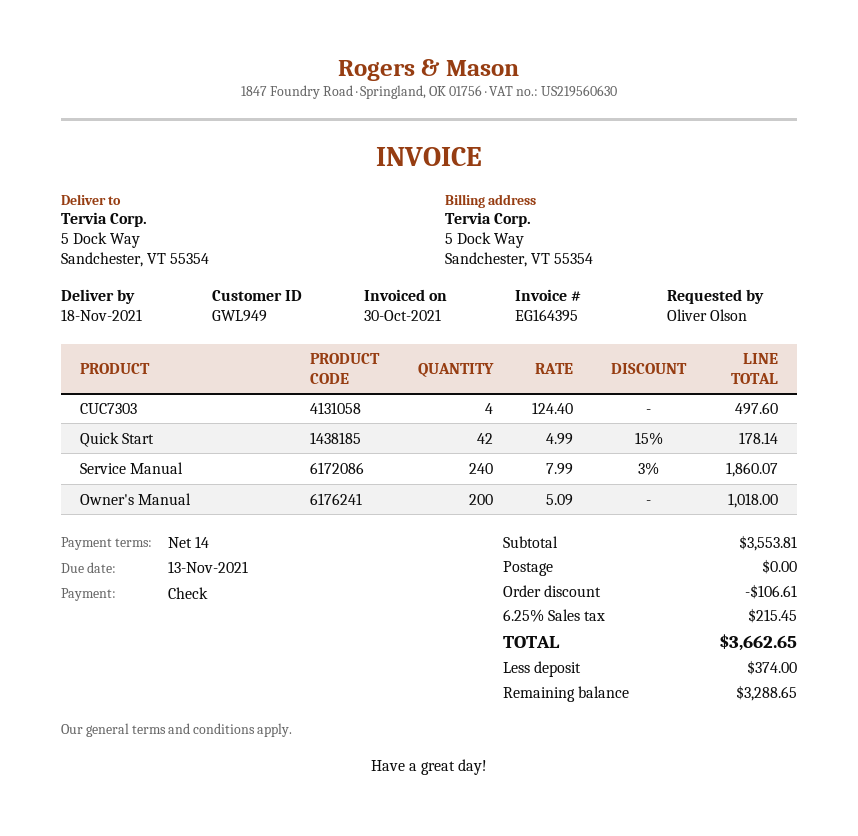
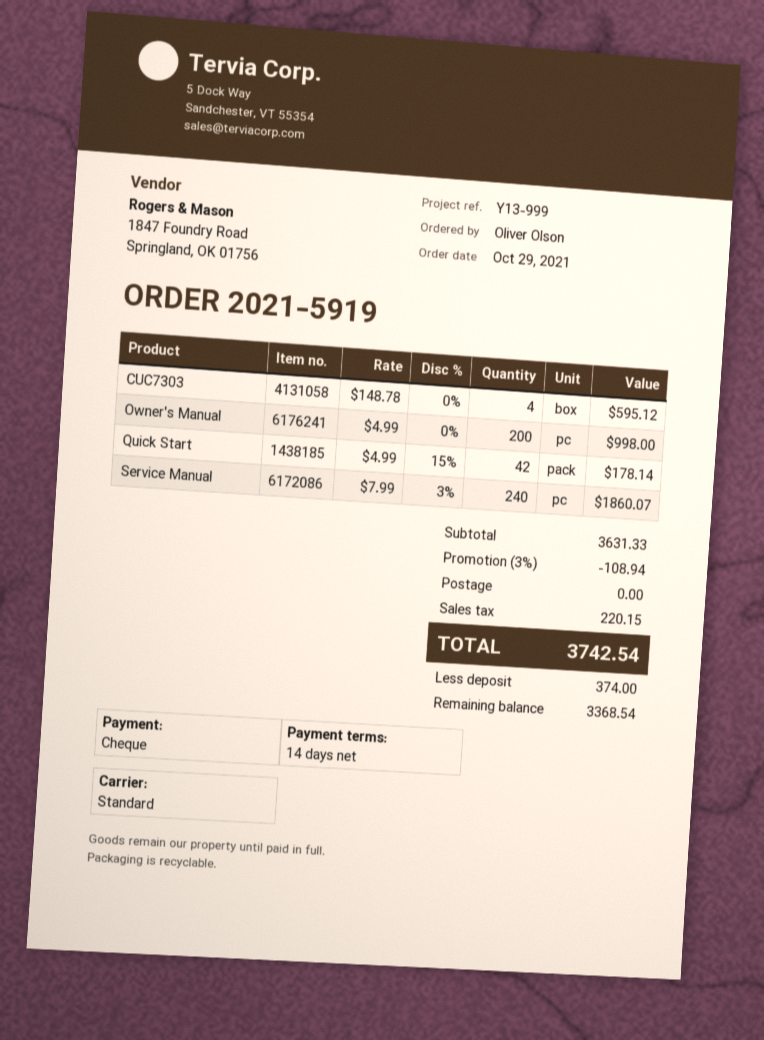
CUC7303: 4 x 124.40 = 497.60 -> 4 x 148.78 = 595.12
Owner's Manual: 200 x 5.09 = 1018.00 -> 200 x 4.99 = 998.00
subtotal: 3553.81 -> 3631.33
discount: 106.61 -> 108.94
tax: 215.45 -> 220.15
total: 3662.65 -> 3742.54
balance: 3288.65 -> 3368.54

